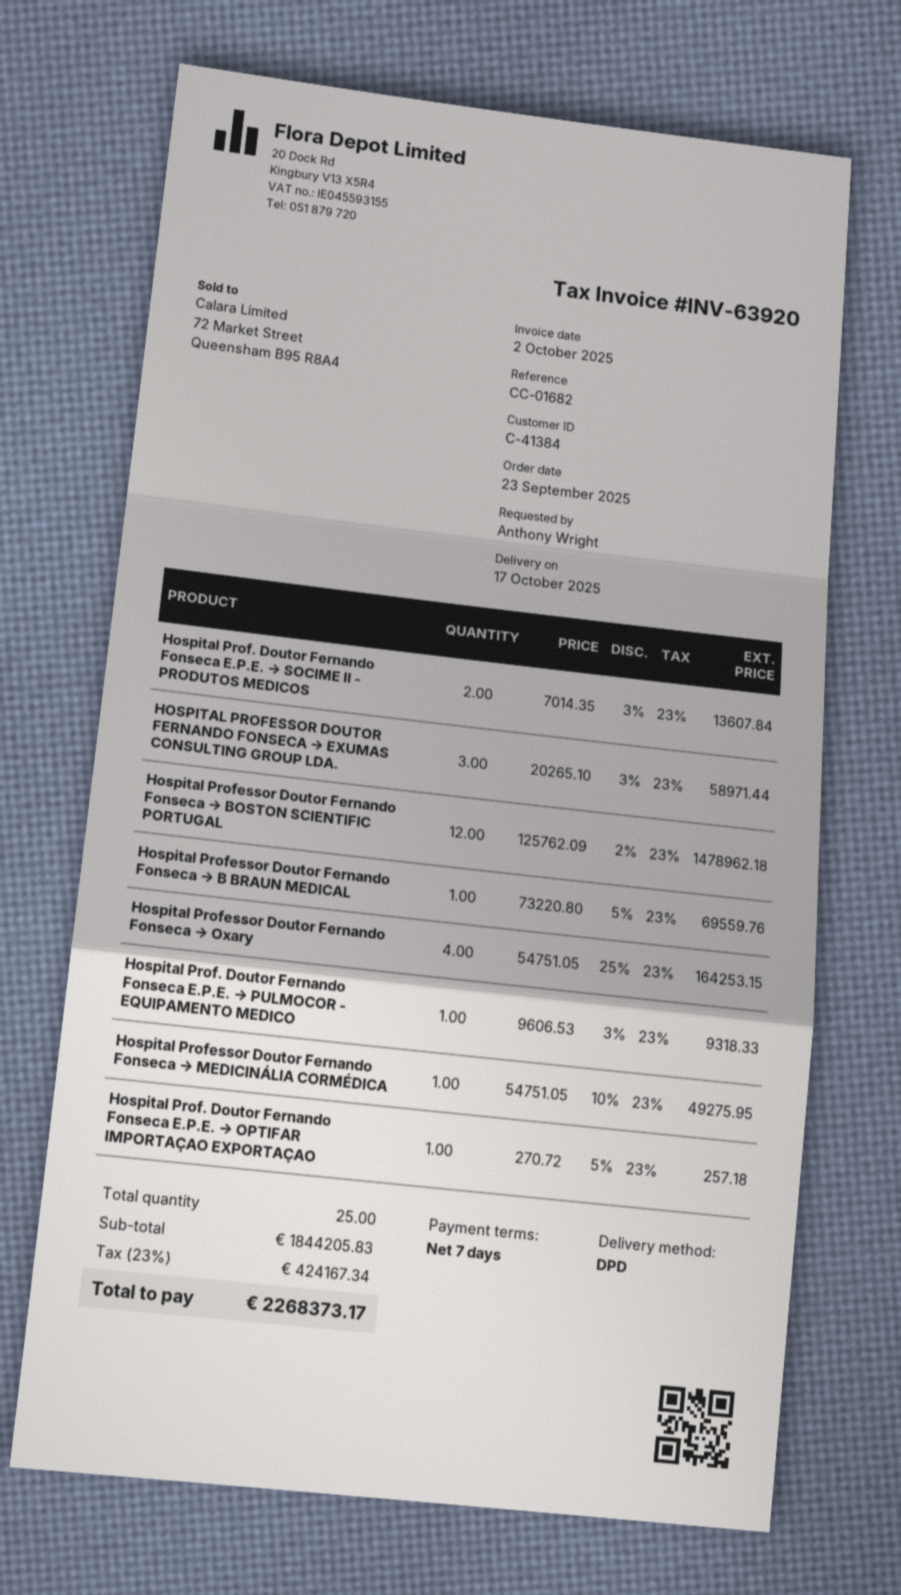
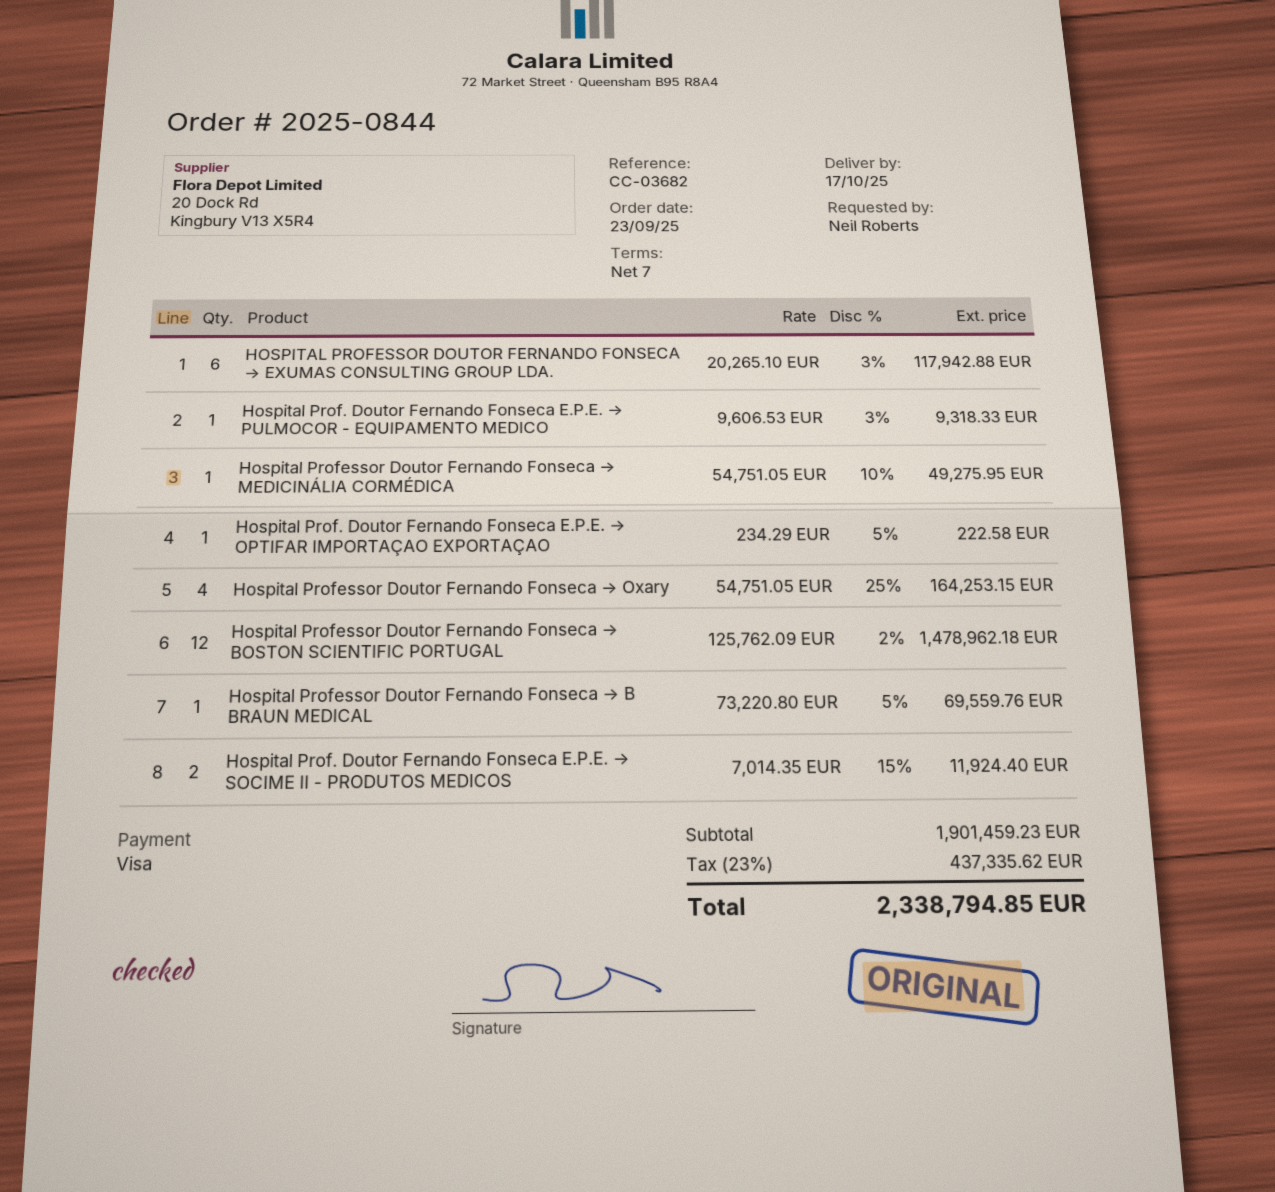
reference: CC-01682 -> CC-03682
ordered by: Anthony Wright -> Neil Roberts
Hospital Prof. Doutor Fernando Fonseca E.P.E. → SOCIME II - PRODUTOS MEDICOS: 2 x 7014.35 - 3% = 13607.84 -> 2 x 7014.35 - 15% = 11924.40
HOSPITAL PROFESSOR DOUTOR FERNANDO FONSECA → EXUMAS CONSULTING GROUP LDA.: 3 x 20265.10 - 3% = 58971.44 -> 6 x 20265.10 - 3% = 117942.88
Hospital Prof. Doutor Fernando Fonseca E.P.E. → OPTIFAR IMPORTAÇAO EXPORTAÇAO: 1 x 270.72 - 5% = 257.18 -> 1 x 234.29 - 5% = 222.58
subtotal: 1844205.83 -> 1901459.23
tax: 23% = 424167.34 -> 23% = 437335.62
total: 2268373.17 -> 2338794.85

